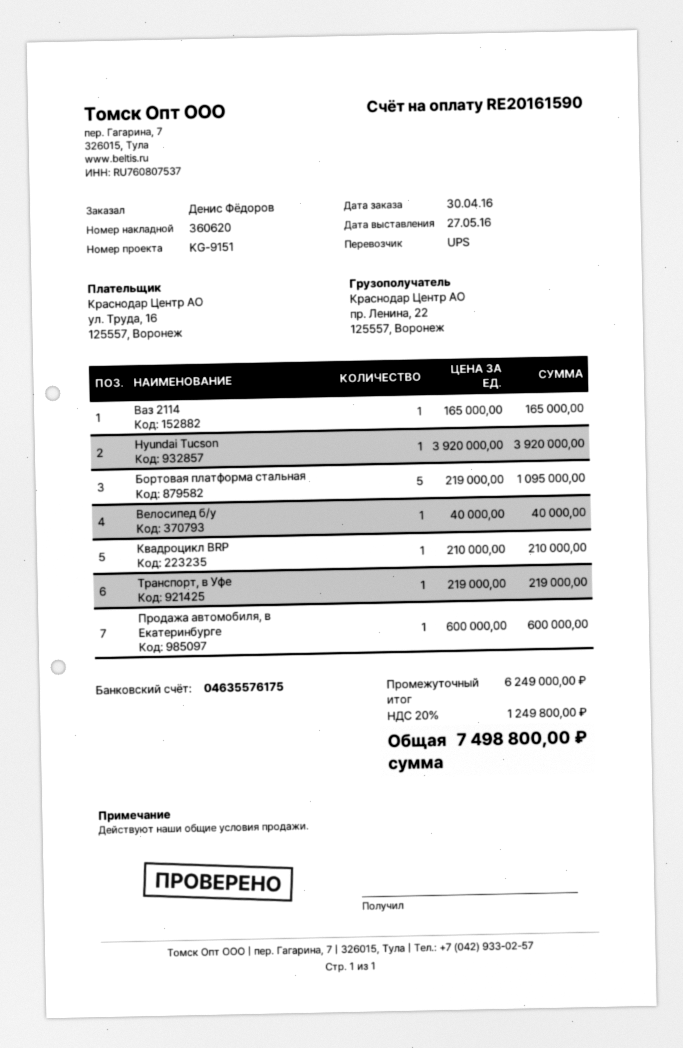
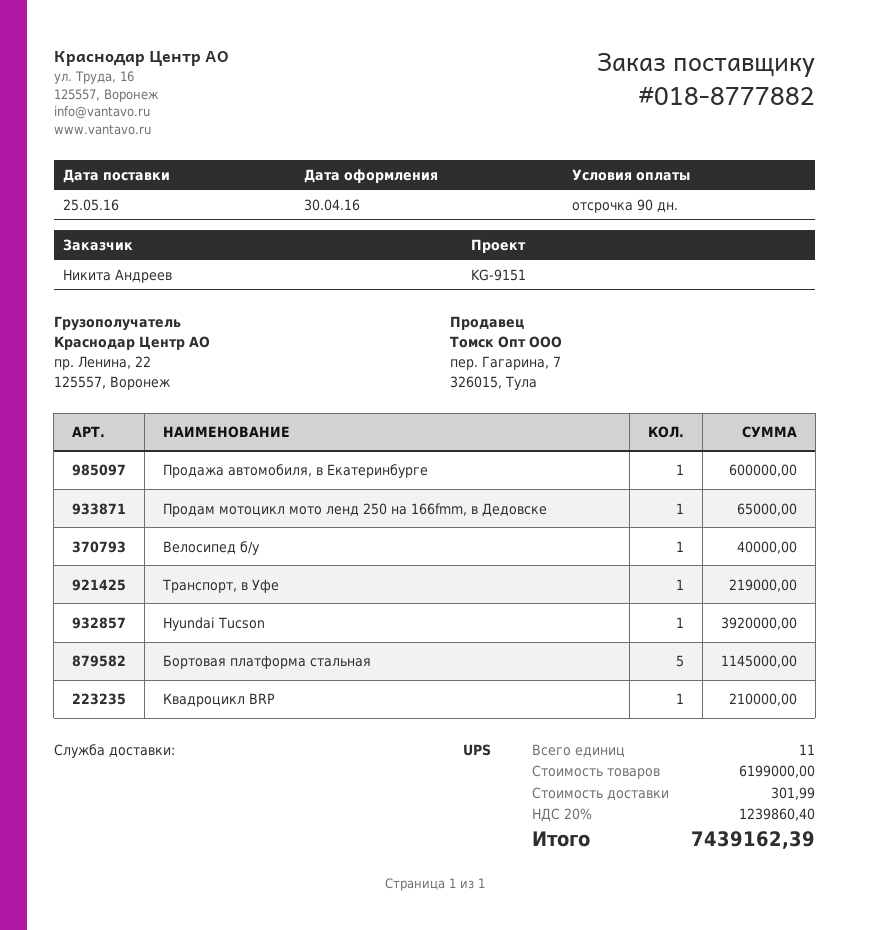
ordered by: Денис Фёдоров -> Никита Андреев
Ваз 2114: 1 for 165000.00 -> none
Бортовая платформа стальная: 5 for 1095000.00 -> 5 for 1145000.00
Продам мотоцикл мото ленд 250 на 166fmm, в Дедовске: none -> 1 for 65000.00
subtotal: 6249000.00 -> 6199000.00
shipping: none -> 301.99
tax: 20% = 1249800.00 -> 20% = 1239860.40
total: 7498800.00 -> 7439162.39

